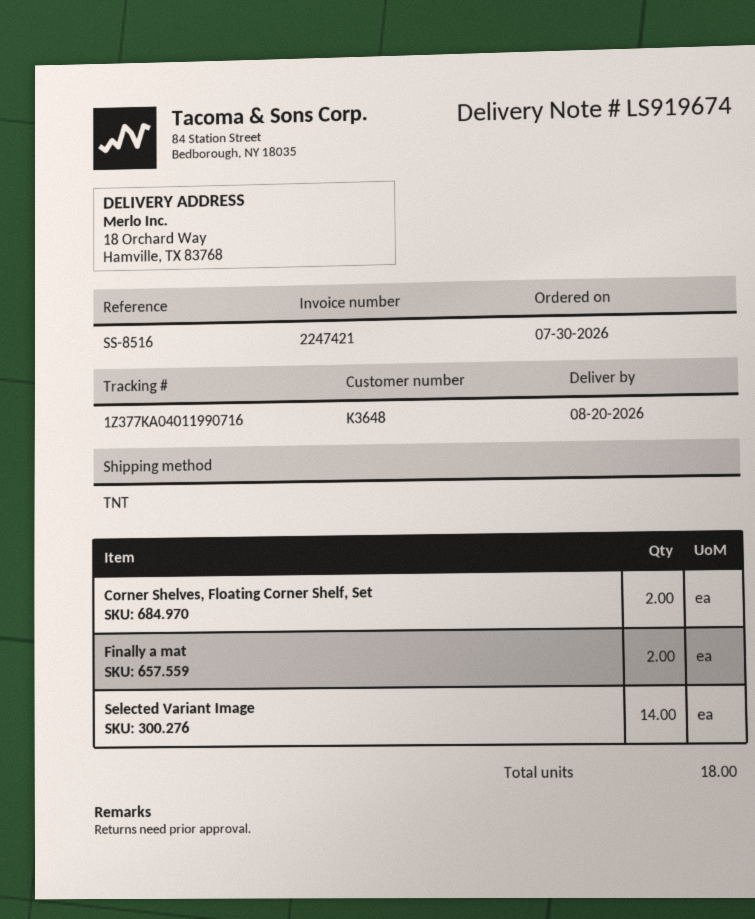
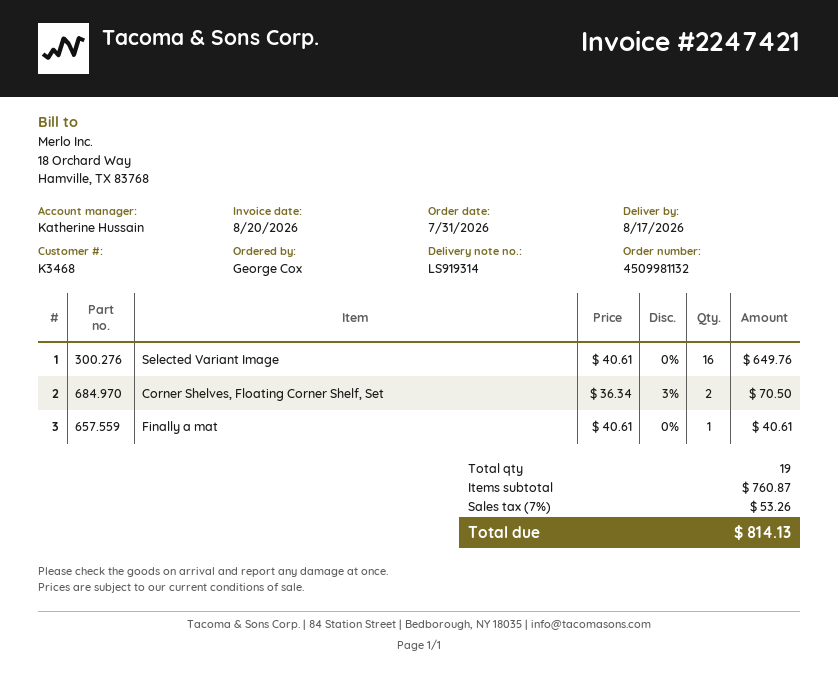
order date: 2026-07-30 -> 2026-07-31
delivery note number: LS919674 -> LS919314
delivery date: 2026-08-20 -> 2026-08-17
customer number: K3648 -> K3468
Finally a mat: 2 -> 1
Selected Variant Image: 14 -> 16
total quantity: 18 -> 19

